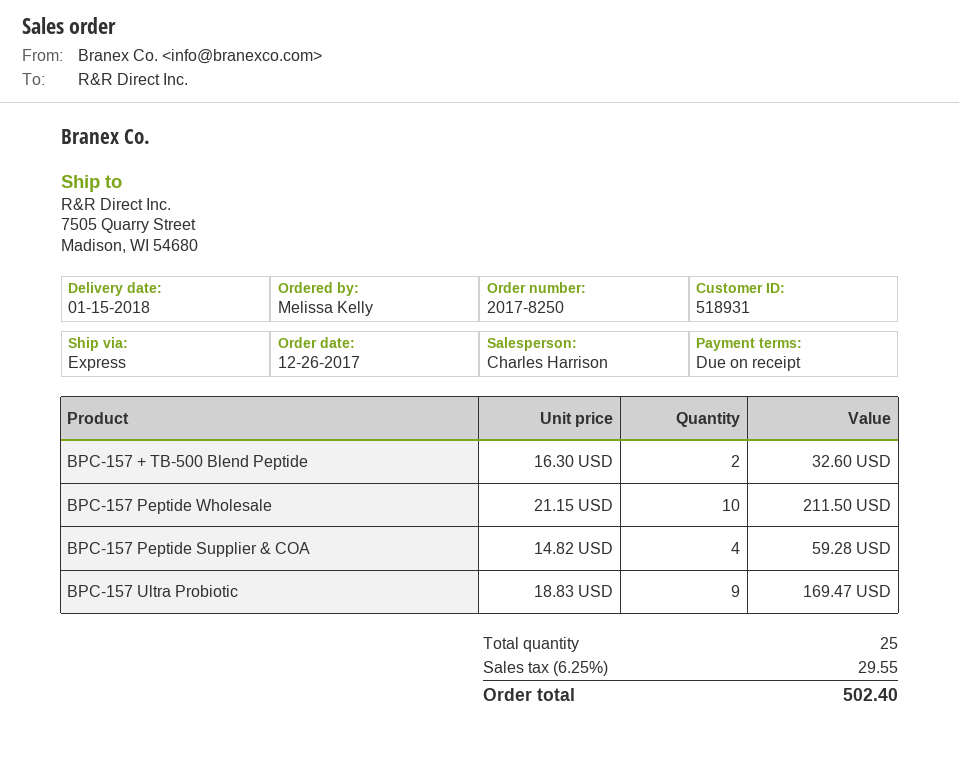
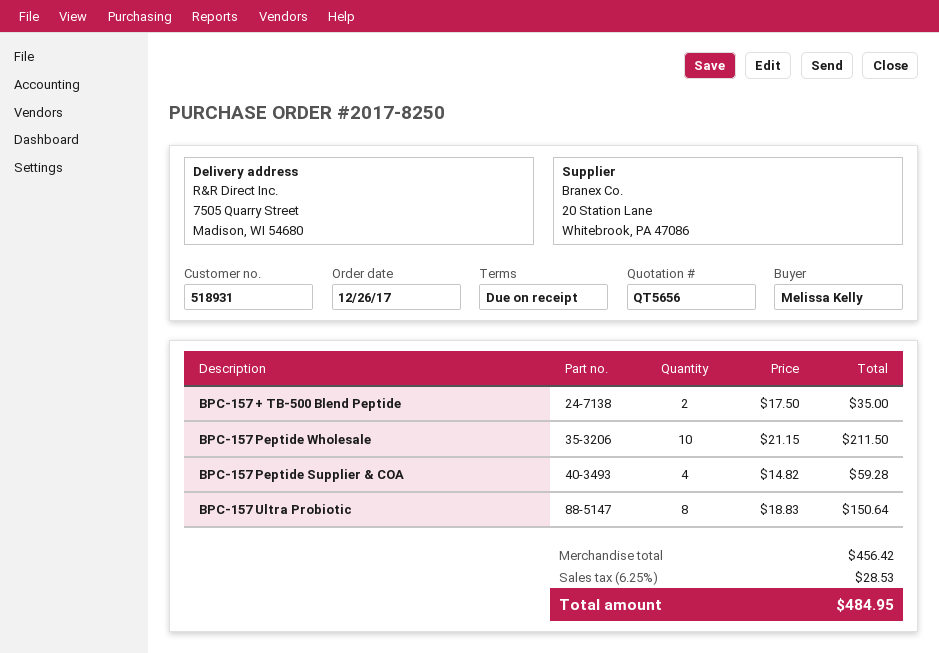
BPC-157 + TB-500 Blend Peptide: 2 x 16.30 = 32.60 -> 2 x 17.50 = 35.00
BPC-157 Ultra Probiotic: 9 x 18.83 = 169.47 -> 8 x 18.83 = 150.64
tax: 6.25% = 29.55 -> 6.25% = 28.53
total: 502.40 -> 484.95

